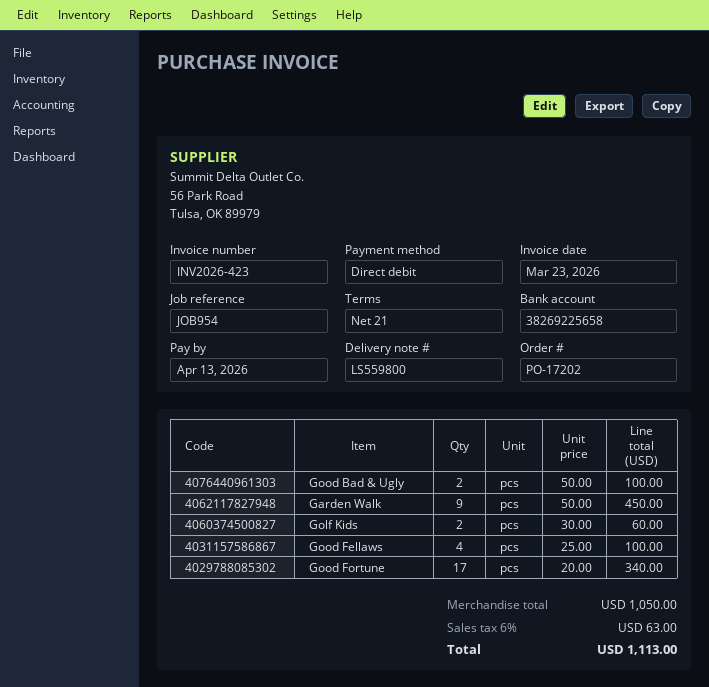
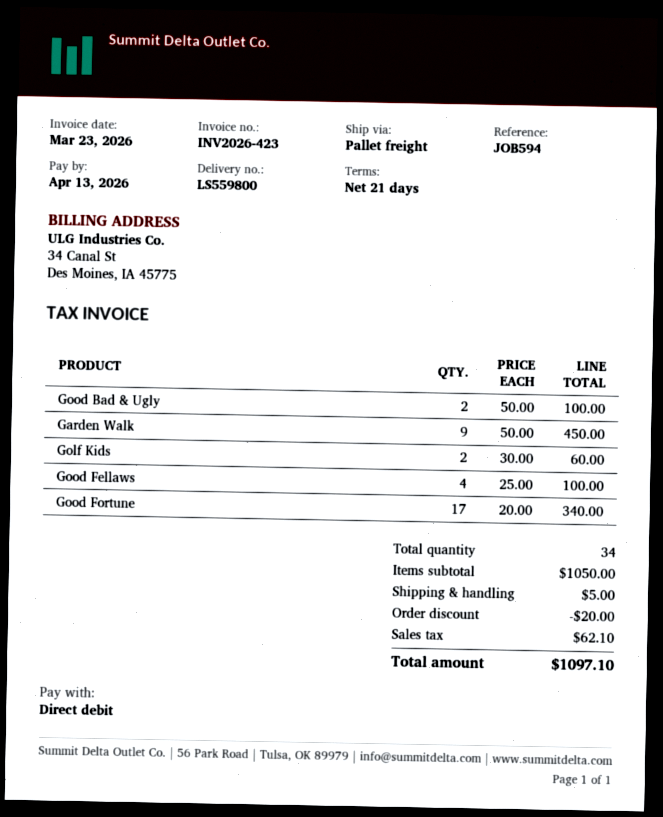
reference: JOB954 -> JOB594
discount: none -> 20.00
shipping: none -> 5.00
tax: 63.00 -> 62.10
total: 1113.00 -> 1097.10

